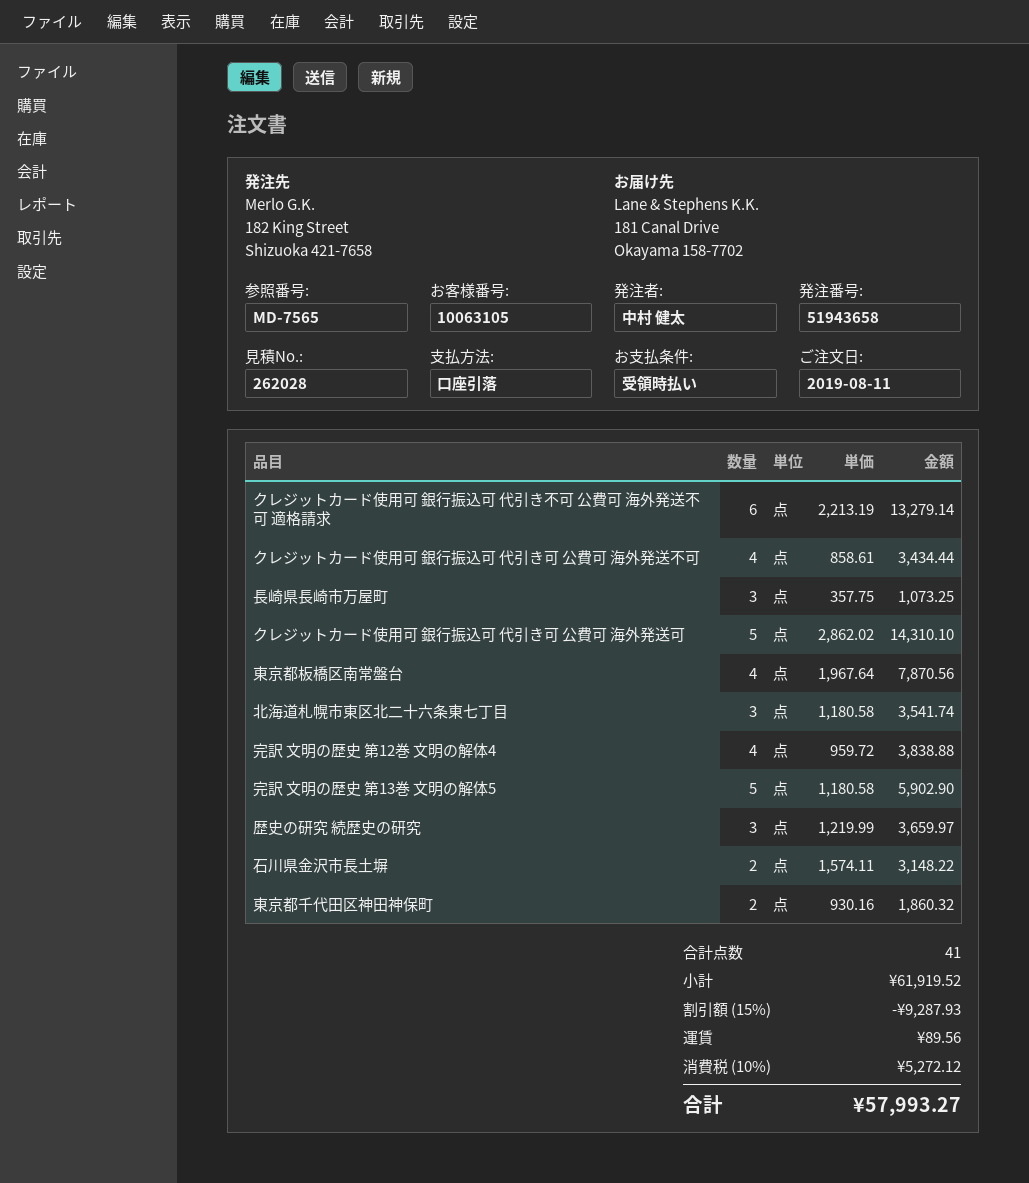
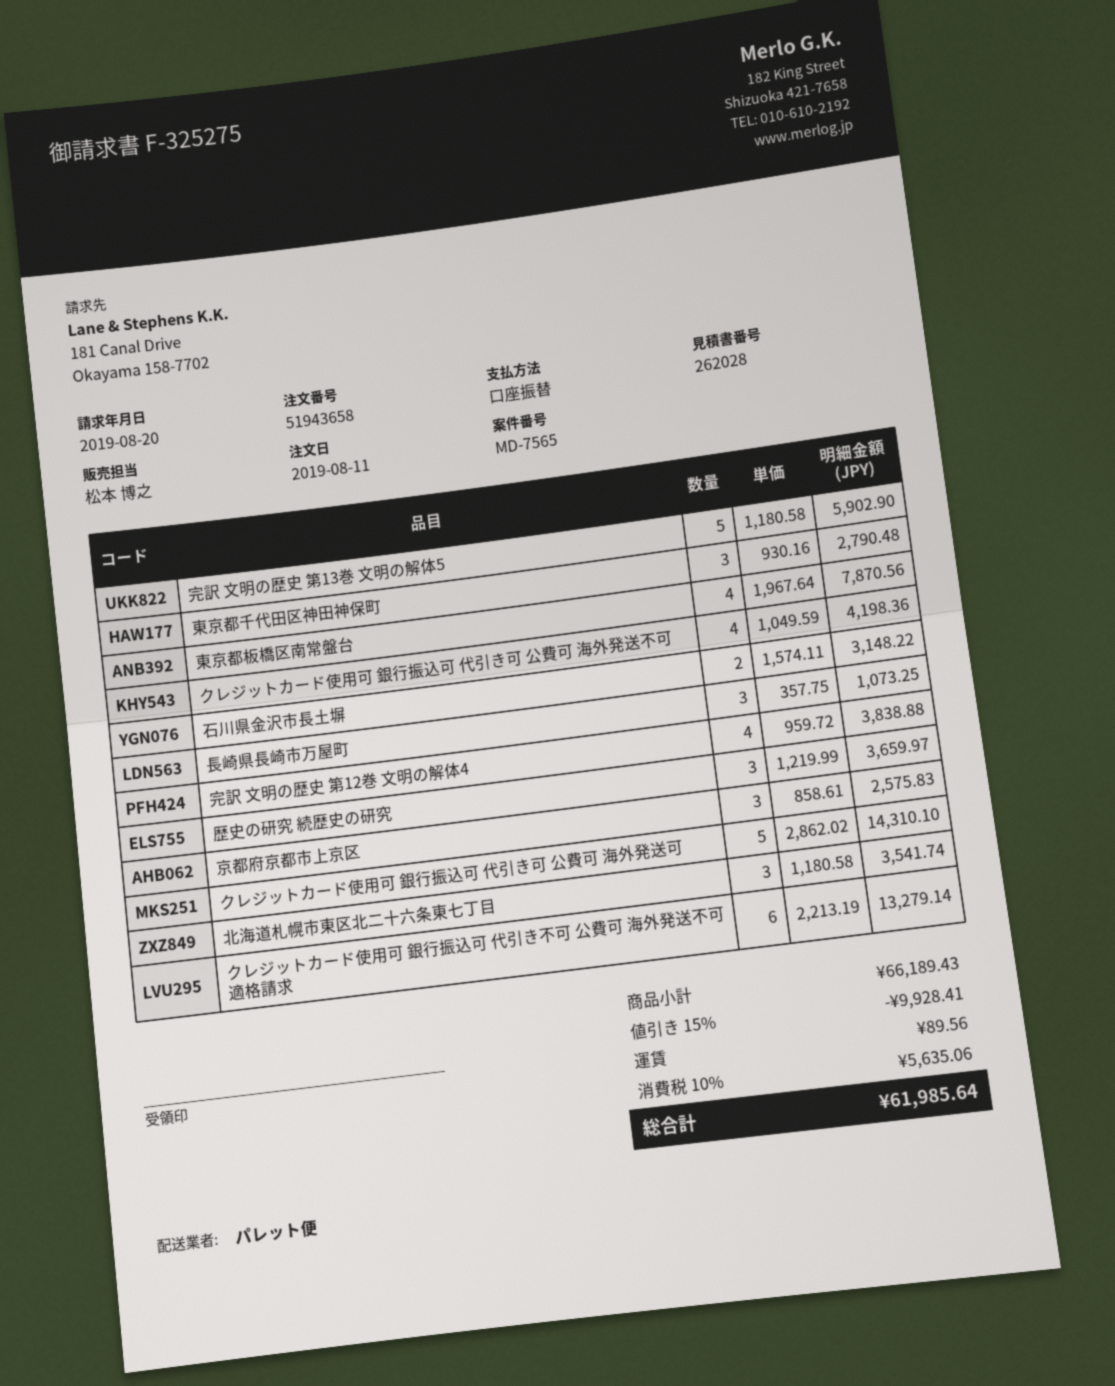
クレジットカード使用可 銀行振込可 代引き可 公費可 海外発送不可: 4 x 858.61 = 3434.44 -> 4 x 1049.59 = 4198.36
東京都千代田区神田神保町: 2 x 930.16 = 1860.32 -> 3 x 930.16 = 2790.48
京都府京都市上京区: none -> 3 x 858.61 = 2575.83
subtotal: 61919.52 -> 66189.43
discount: 15% = 9287.93 -> 15% = 9928.41
tax: 10% = 5272.12 -> 10% = 5635.06
total: 57993.27 -> 61985.64

